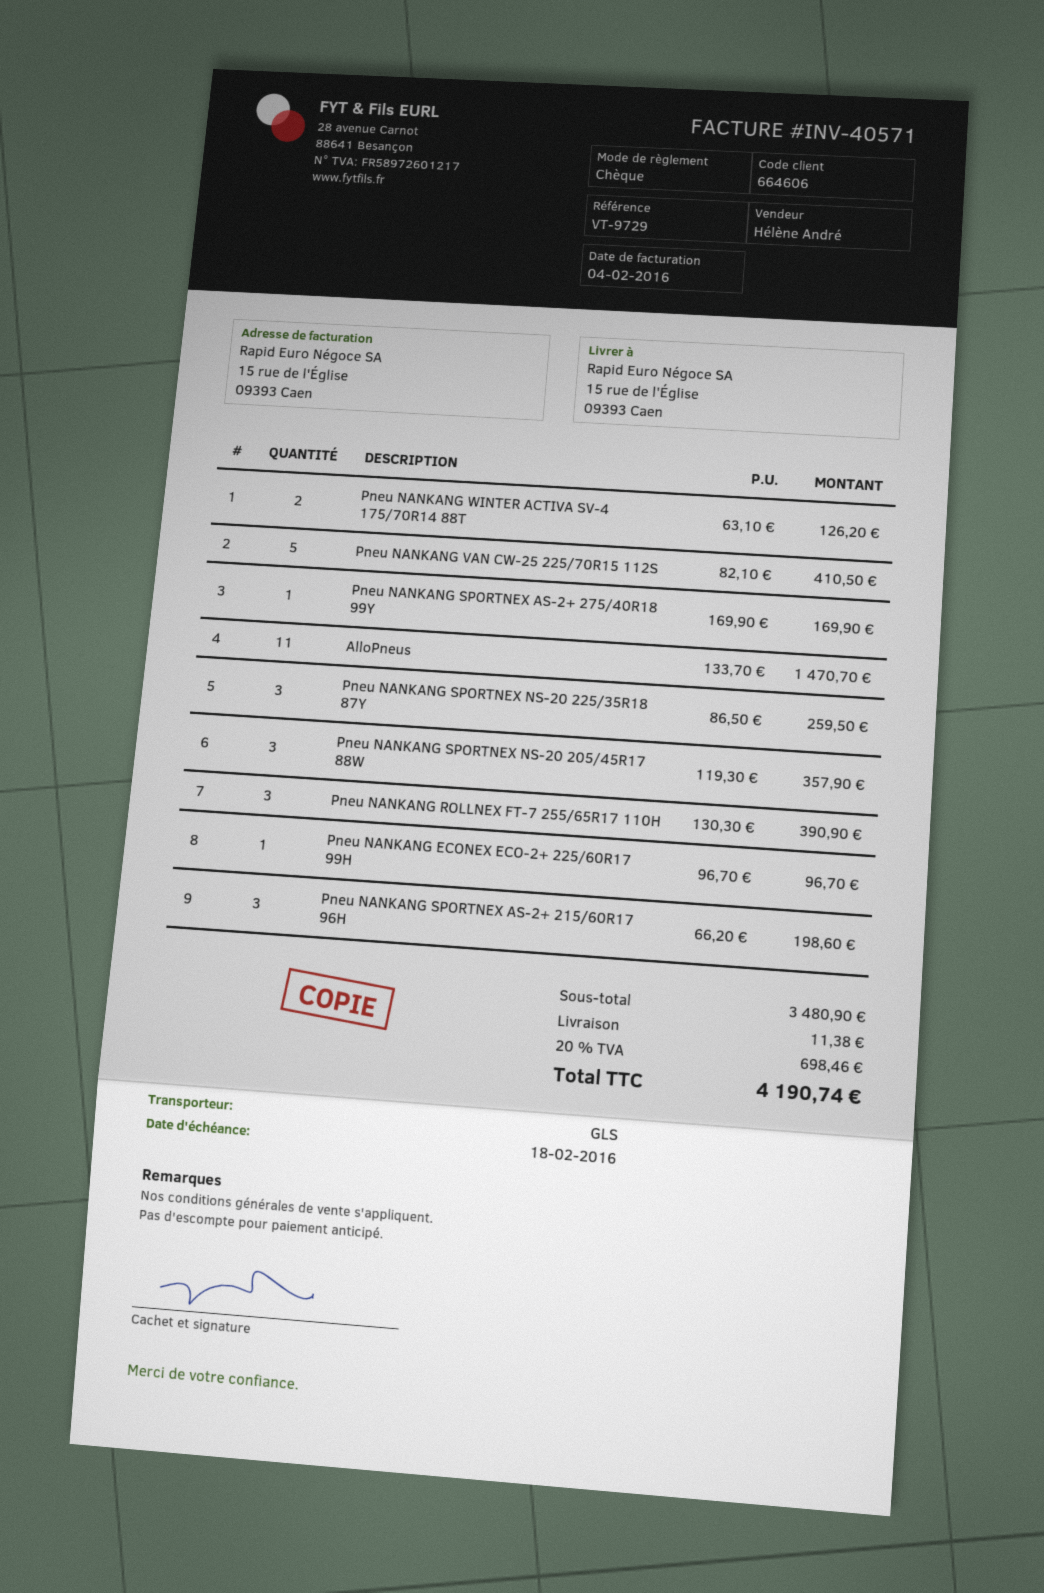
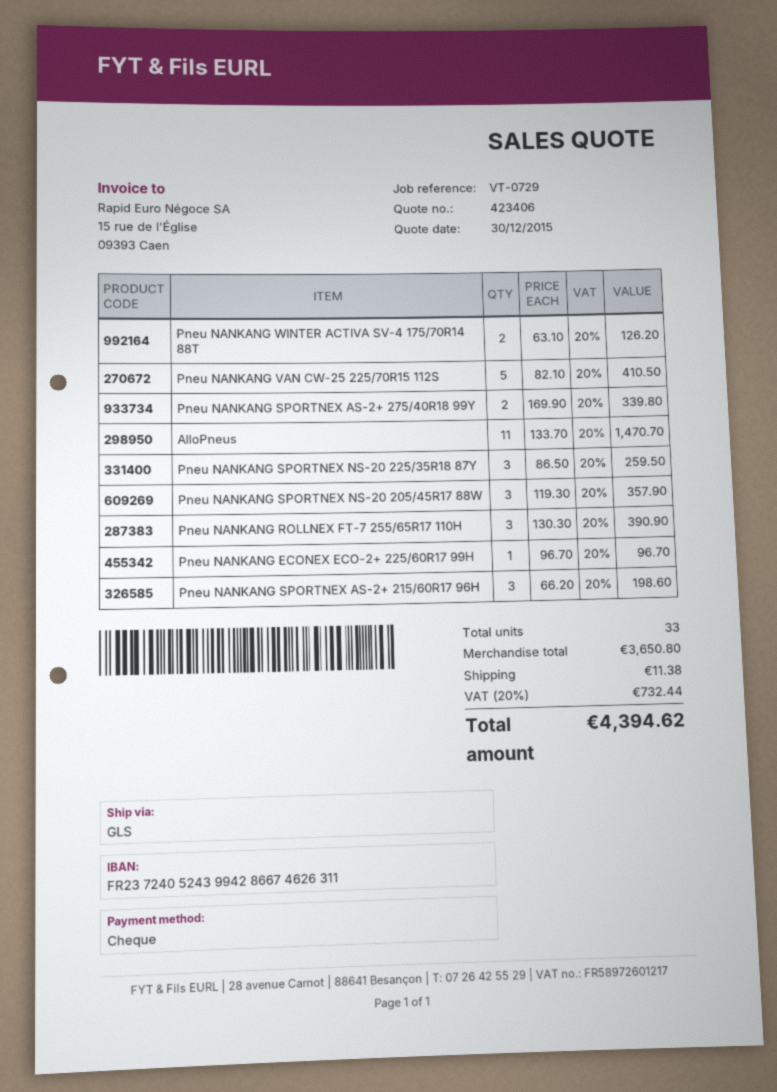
reference: VT-9729 -> VT-0729
Pneu NANKANG SPORTNEX AS-2+ 275/40R18 99Y: 1 x 169.90 = 169.90 -> 2 x 169.90 = 339.80
subtotal: 3480.90 -> 3650.80
tax: 20% = 698.46 -> 20% = 732.44
total: 4190.74 -> 4394.62

